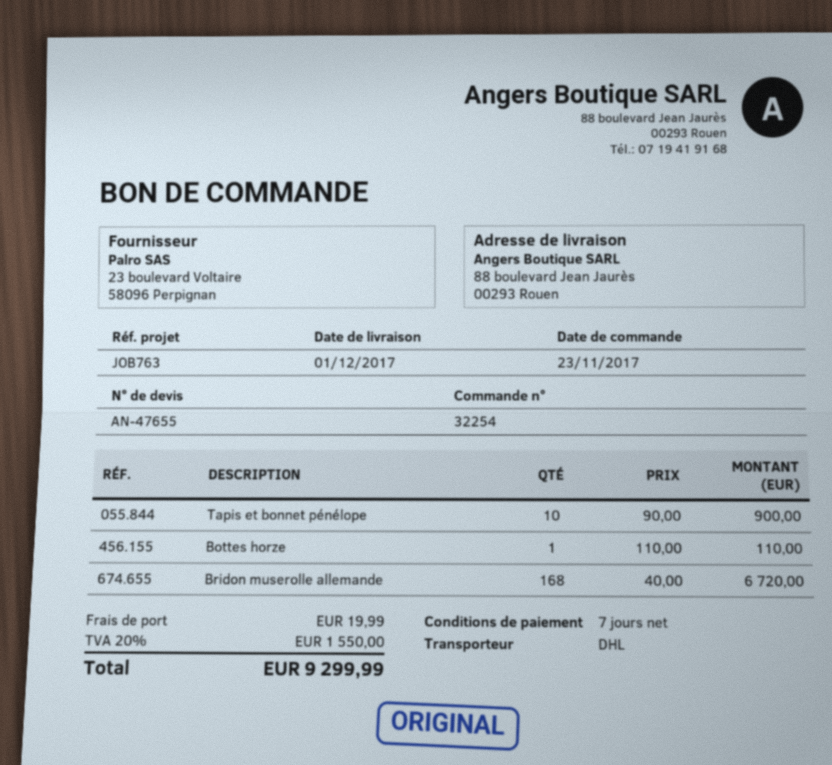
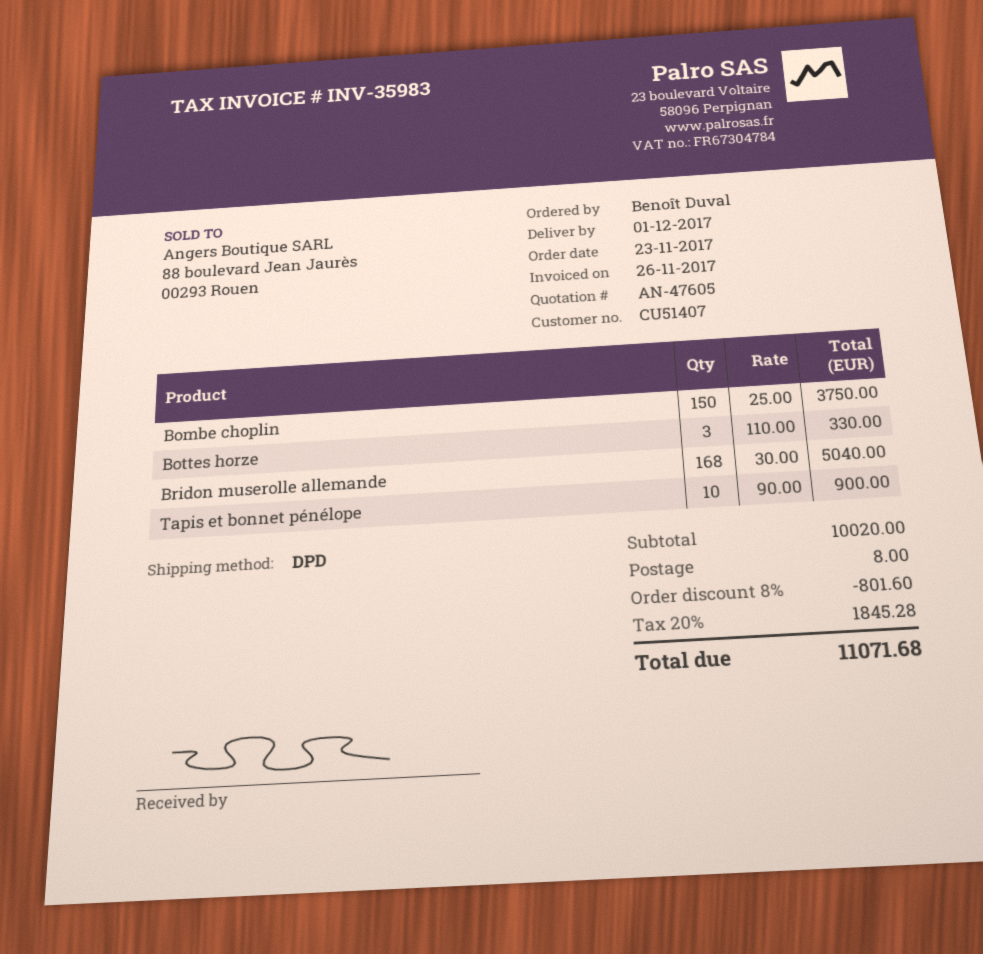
quote number: AN-47655 -> AN-47605
shipping method: DHL -> DPD
Bottes horze: 1 x 110.00 = 110.00 -> 3 x 110.00 = 330.00
Bridon muserolle allemande: 168 x 40.00 = 6720.00 -> 168 x 30.00 = 5040.00
Bombe choplin: none -> 150 x 25.00 = 3750.00
discount: none -> 8% = 801.60
shipping: 19.99 -> 8.00
tax: 20% = 1550.00 -> 20% = 1845.28
total: 9299.99 -> 11071.68

